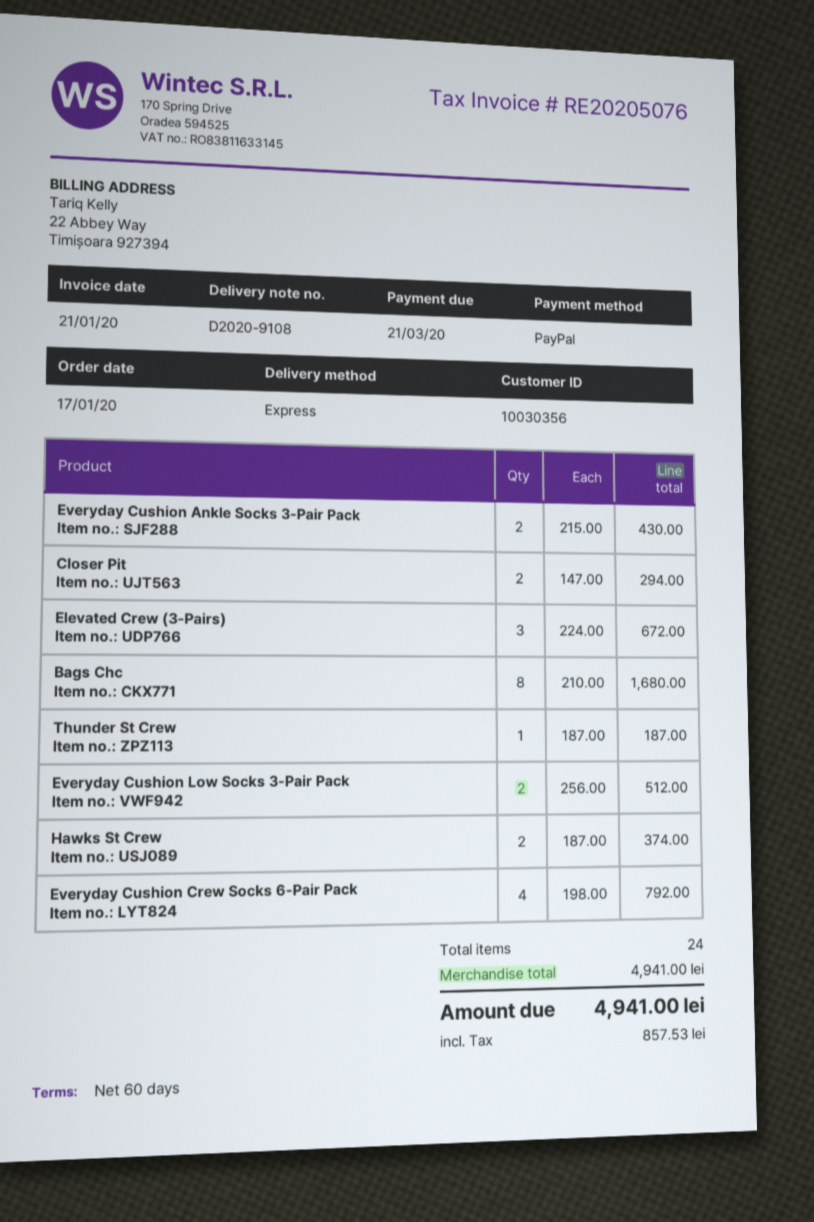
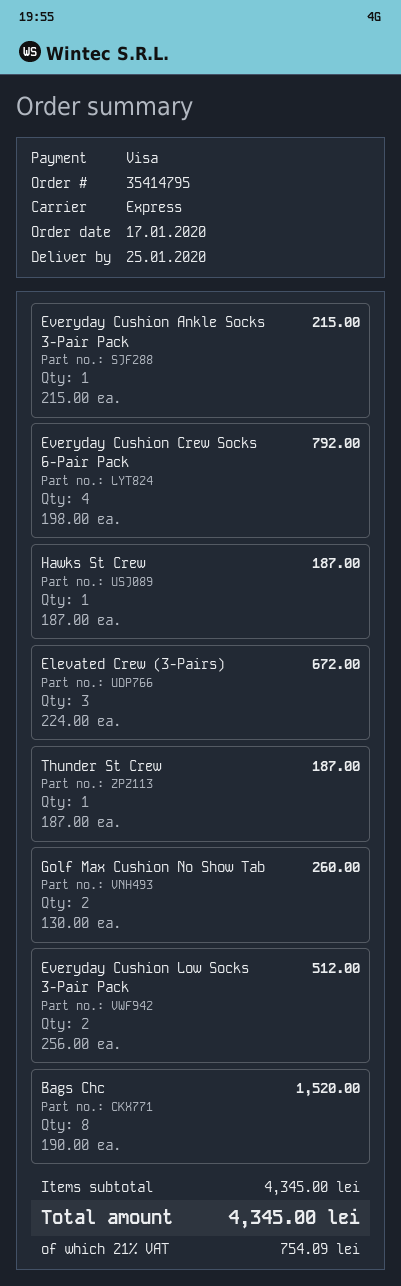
payment method: PayPal -> Visa
Everyday Cushion Ankle Socks 3-Pair Pack: 2 x 215.00 = 430.00 -> 1 x 215.00 = 215.00
Closer Pit: 2 x 147.00 = 294.00 -> none
Bags Chc: 8 x 210.00 = 1680.00 -> 8 x 190.00 = 1520.00
Hawks St Crew: 2 x 187.00 = 374.00 -> 1 x 187.00 = 187.00
Golf Max Cushion No Show Tab: none -> 2 x 130.00 = 260.00
subtotal: 4941.00 -> 4345.00
tax: 857.53 -> 754.09
total: 4941.00 -> 4345.00

